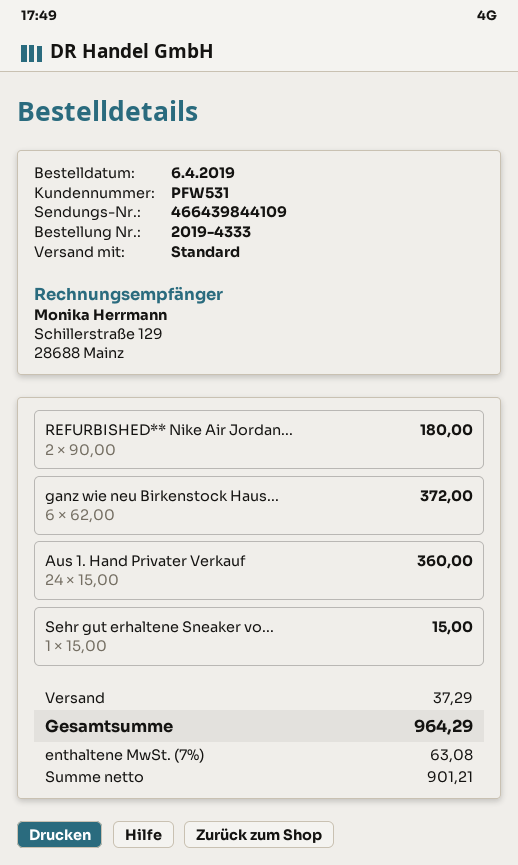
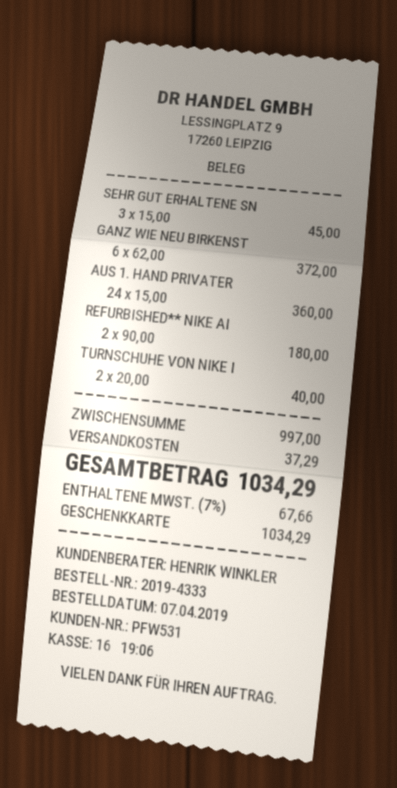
order date: 2019-04-06 -> 2019-04-07
Sehr gut erhaltene Sneaker vo...: 1 x 15.00 = 15.00 -> 3 x 15.00 = 45.00
TURNSCHUHE VON NIKE I: none -> 2 x 20.00 = 40.00
tax: 7% = 63.08 -> 7% = 67.66
total: 964.29 -> 1034.29

